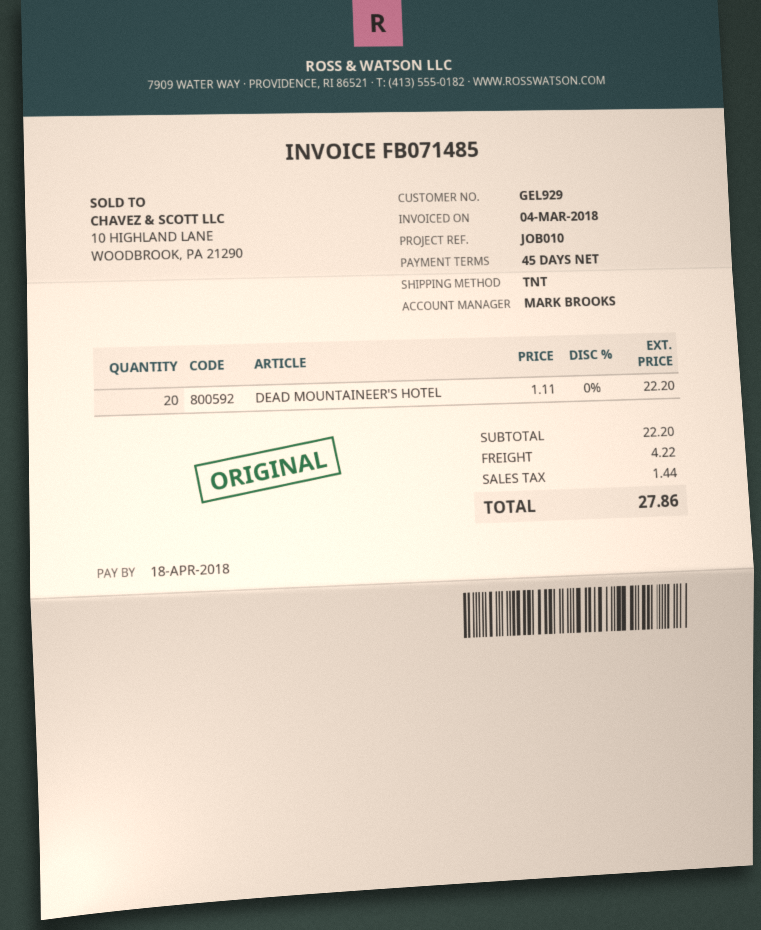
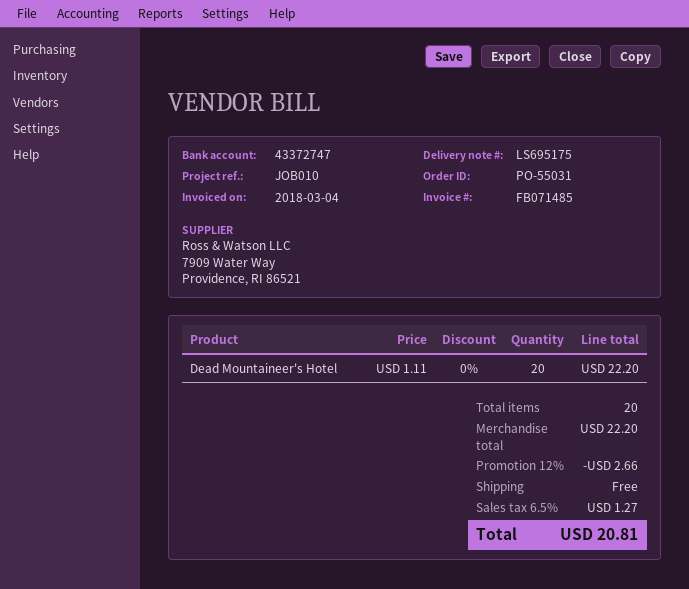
discount: none -> 12% = 2.66
shipping: 4.22 -> 0.00
tax: 1.44 -> 1.27
total: 27.86 -> 20.81

